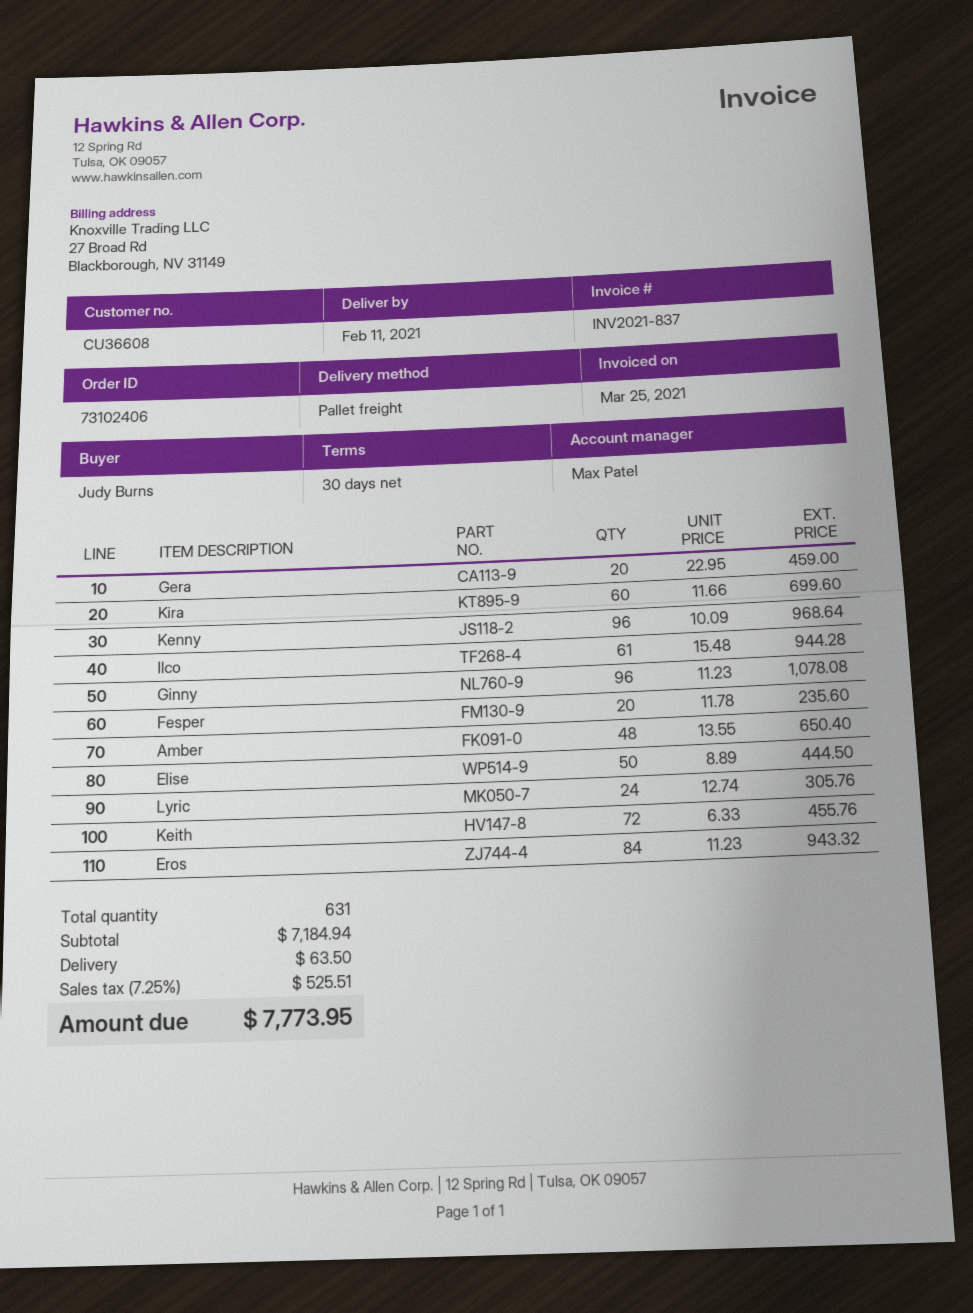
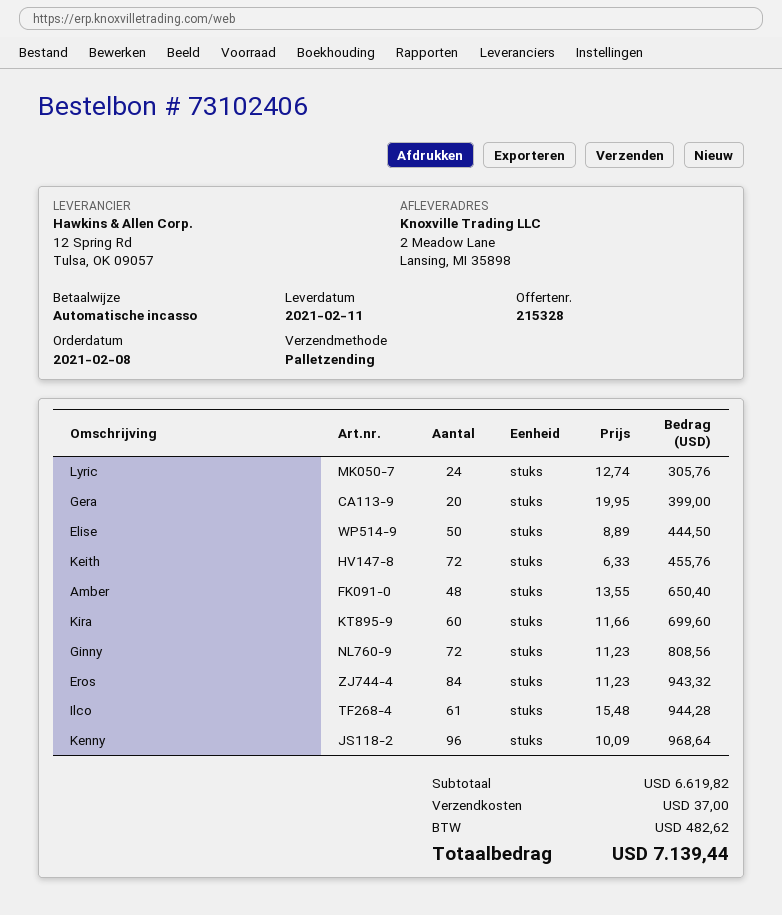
Gera: 20 x 22.95 = 459.00 -> 20 x 19.95 = 399.00
Ginny: 96 x 11.23 = 1078.08 -> 72 x 11.23 = 808.56
Fesper: 20 x 11.78 = 235.60 -> none
subtotal: 7184.94 -> 6619.82
shipping: 63.50 -> 37.00
tax: 525.51 -> 482.62
total: 7773.95 -> 7139.44

